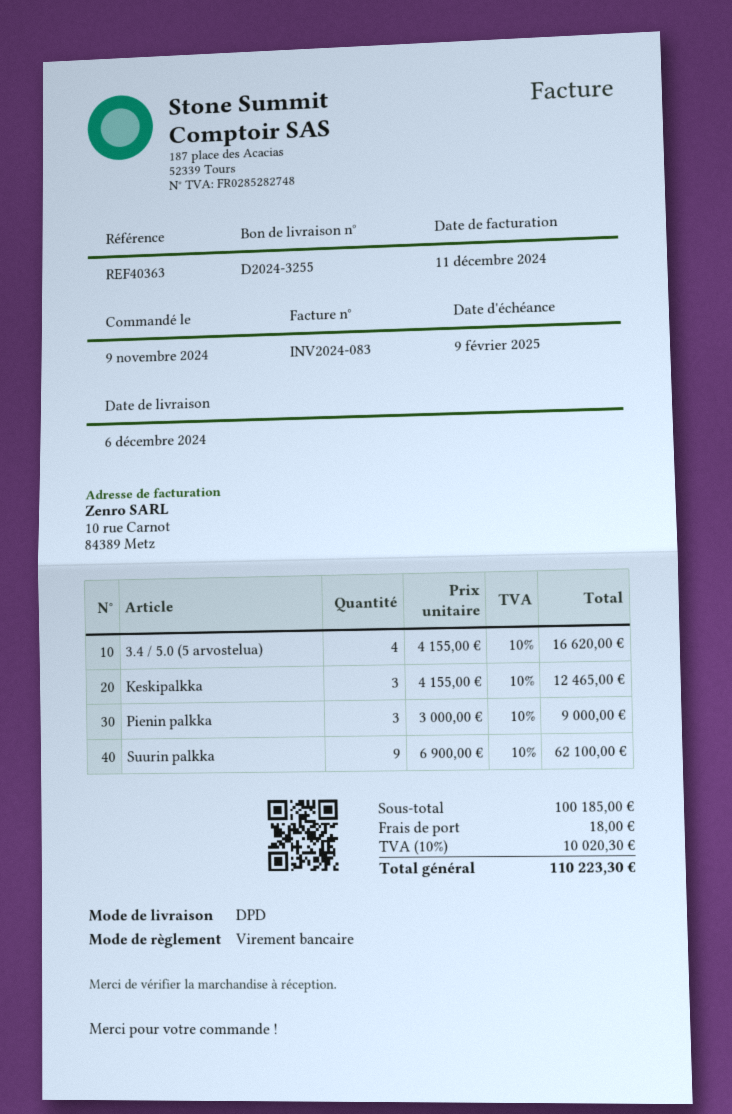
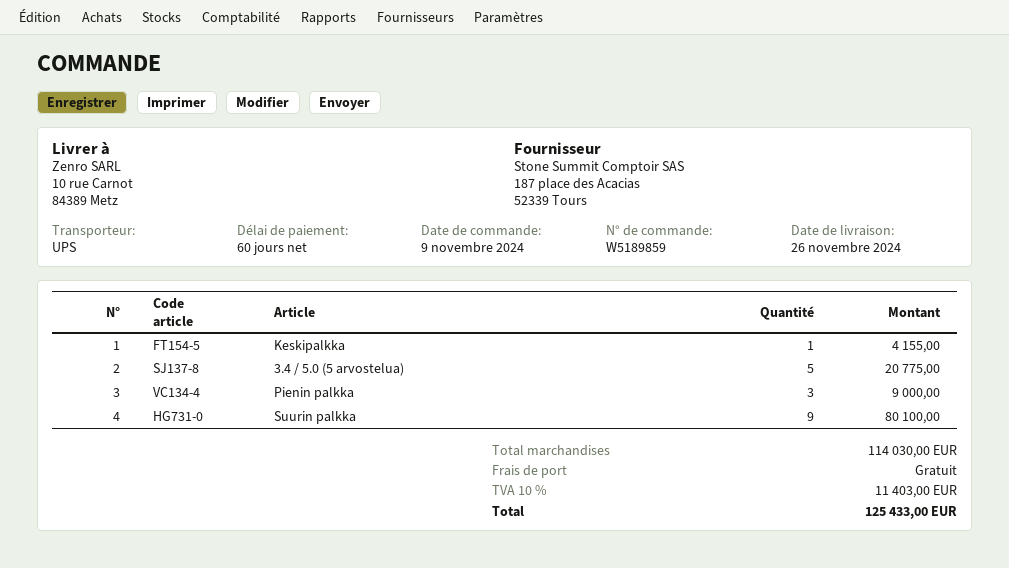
delivery date: 2024-12-06 -> 2024-11-26
shipping method: DPD -> UPS
3.4 / 5.0 (5 arvostelua): 4 for 16620.00 -> 5 for 20775.00
Keskipalkka: 3 for 12465.00 -> 1 for 4155.00
Suurin palkka: 9 for 62100.00 -> 9 for 80100.00
subtotal: 100185.00 -> 114030.00
shipping: 18.00 -> 0.00
tax: 10% = 10020.30 -> 10% = 11403.00
total: 110223.30 -> 125433.00

